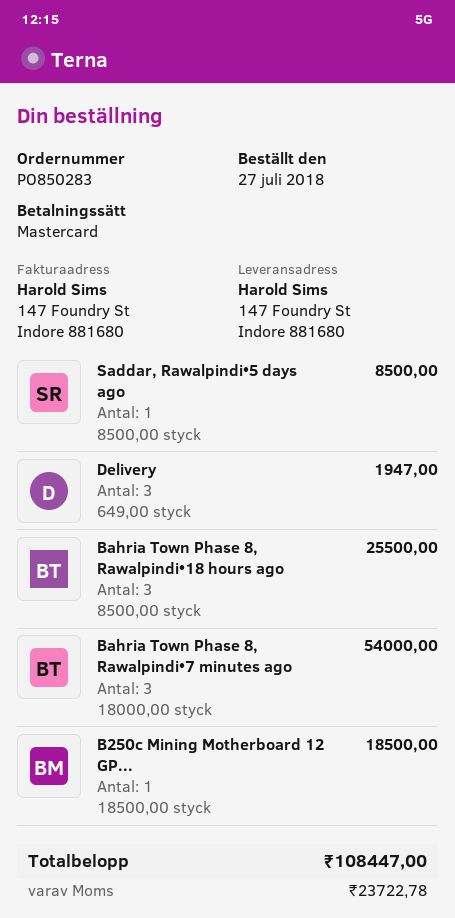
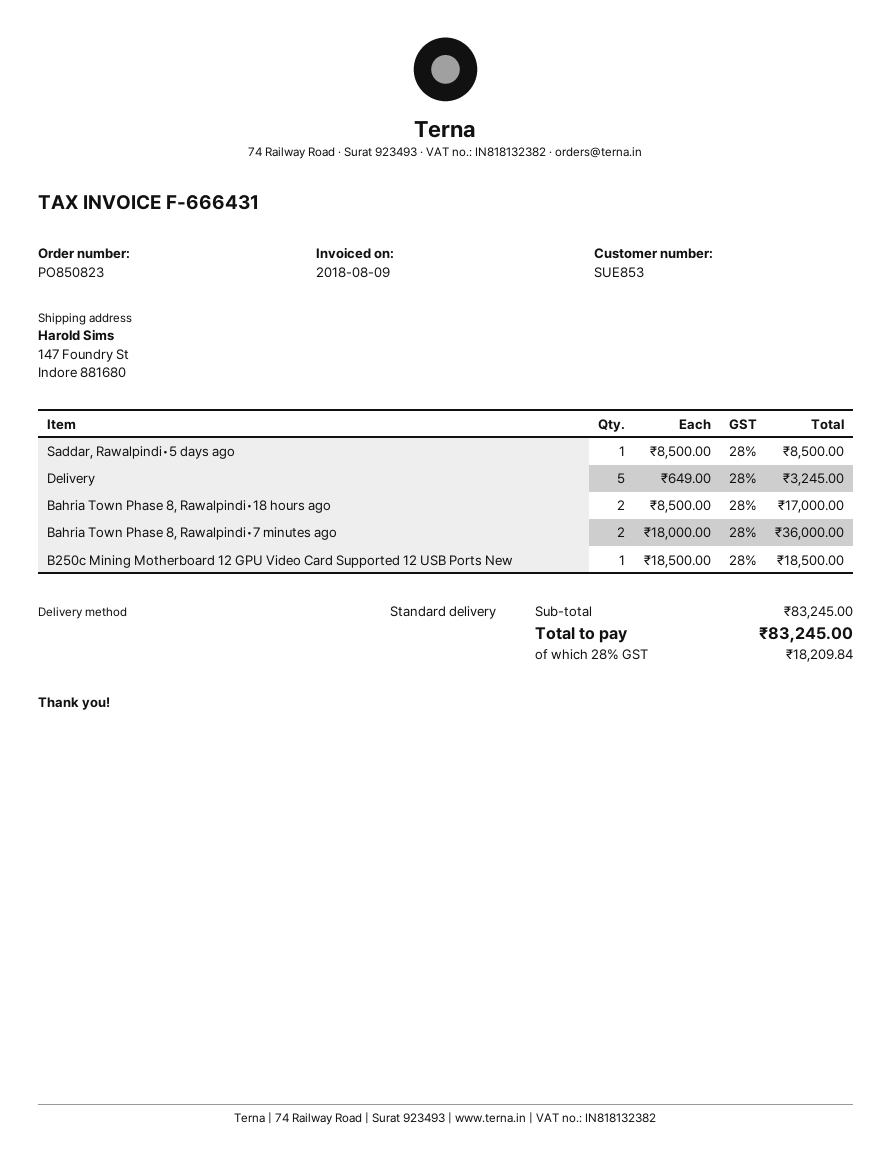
order number: PO850283 -> PO850823
Delivery: 3 x 649.00 = 1947.00 -> 5 x 649.00 = 3245.00
Bahria Town Phase 8, Rawalpindi•18 hours ago: 3 x 8500.00 = 25500.00 -> 2 x 8500.00 = 17000.00
Bahria Town Phase 8, Rawalpindi•7 minutes ago: 3 x 18000.00 = 54000.00 -> 2 x 18000.00 = 36000.00
tax: 23722.78 -> 18209.84
total: 108447.00 -> 83245.00

